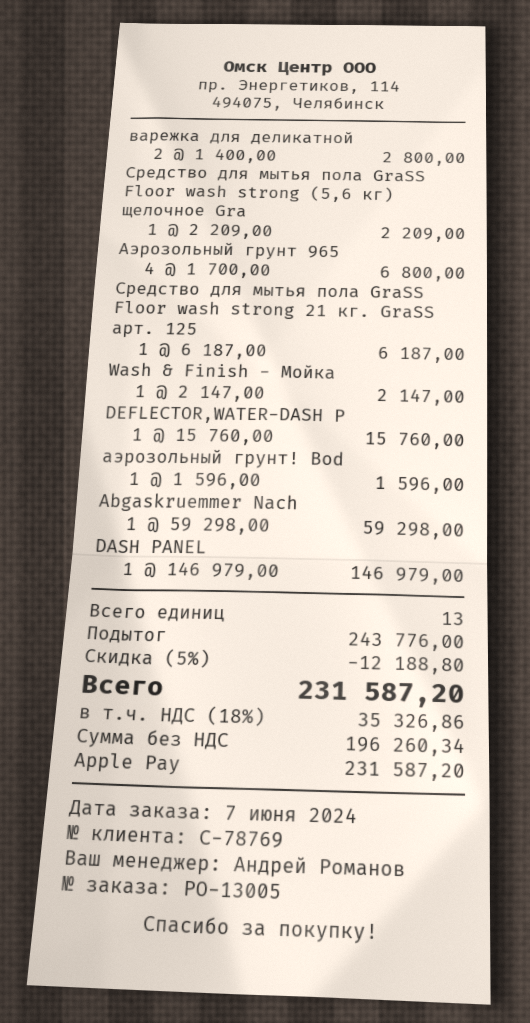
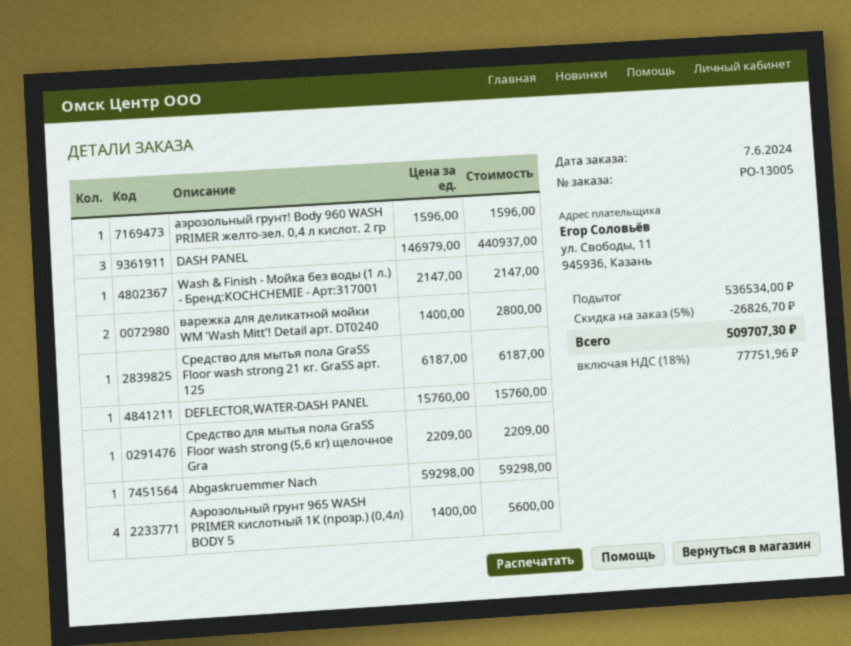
Аэрозольный грунт 965: 4 x 1700.00 = 6800.00 -> 4 x 1400.00 = 5600.00
DASH PANEL: 1 x 146979.00 = 146979.00 -> 3 x 146979.00 = 440937.00
subtotal: 243776.00 -> 536534.00
discount: 5% = 12188.80 -> 5% = 26826.70
tax: 18% = 35326.86 -> 18% = 77751.96
total: 231587.20 -> 509707.30

